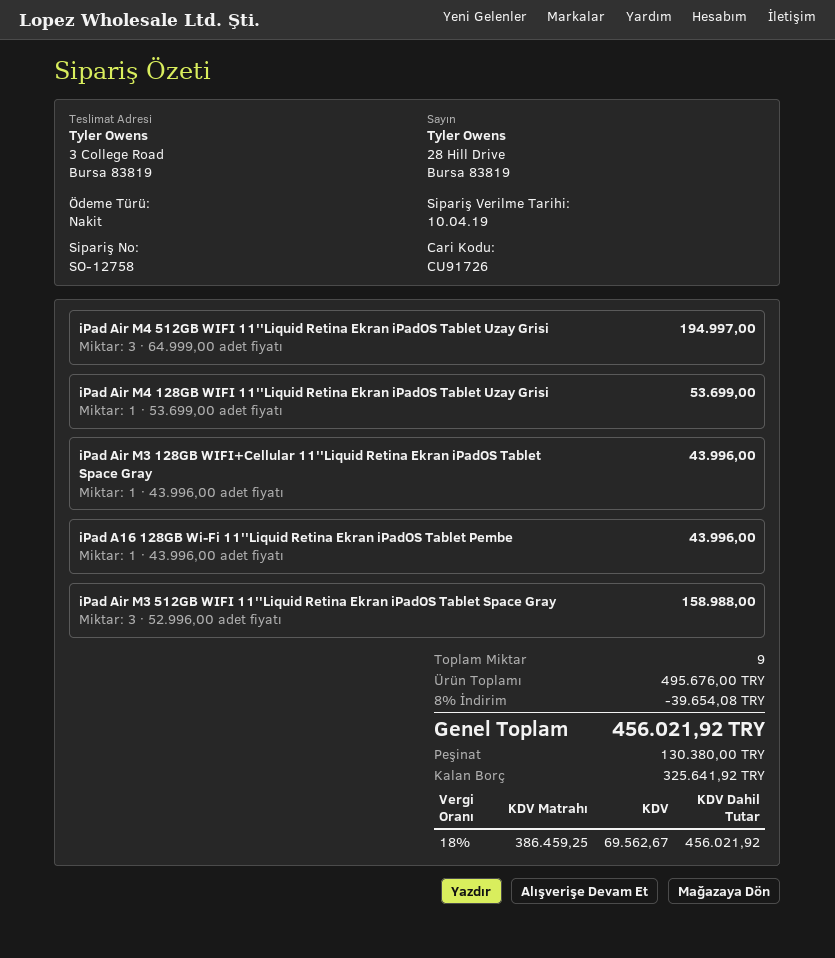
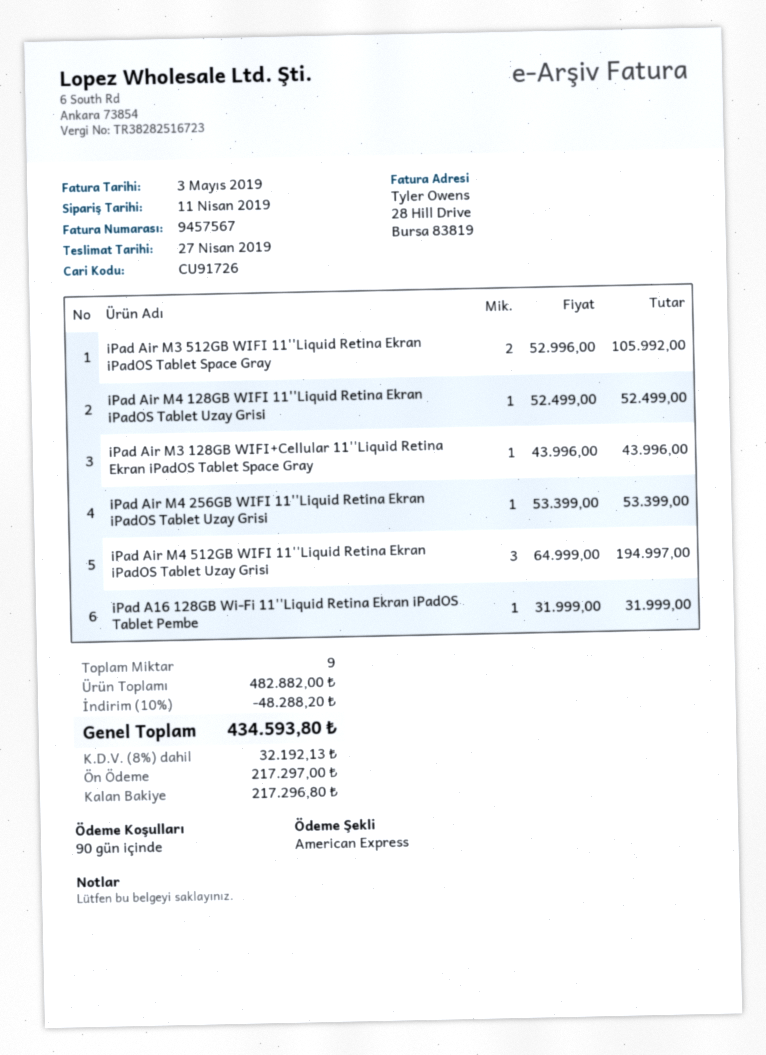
order date: 2019-04-10 -> 2019-04-11
payment method: cash -> American Express
iPad Air M4 128GB WIFI 11''Liquid Retina Ekran iPadOS Tablet Uzay Grisi: 1 x 53699.00 = 53699.00 -> 1 x 52499.00 = 52499.00
iPad A16 128GB Wi-Fi 11''Liquid Retina Ekran iPadOS Tablet Pembe: 1 x 43996.00 = 43996.00 -> 1 x 31999.00 = 31999.00
iPad Air M3 512GB WIFI 11''Liquid Retina Ekran iPadOS Tablet Space Gray: 3 x 52996.00 = 158988.00 -> 2 x 52996.00 = 105992.00
iPad Air M4 256GB WIFI 11''Liquid Retina Ekran iPadOS Tablet Uzay Grisi: none -> 1 x 53399.00 = 53399.00
subtotal: 495676.00 -> 482882.00
discount: 8% = 39654.08 -> 10% = 48288.20
tax: 18% = 69562.67 -> 8% = 32192.13
total: 456021.92 -> 434593.80
deposit: 130380.00 -> 217297.00
balance: 325641.92 -> 217296.80

